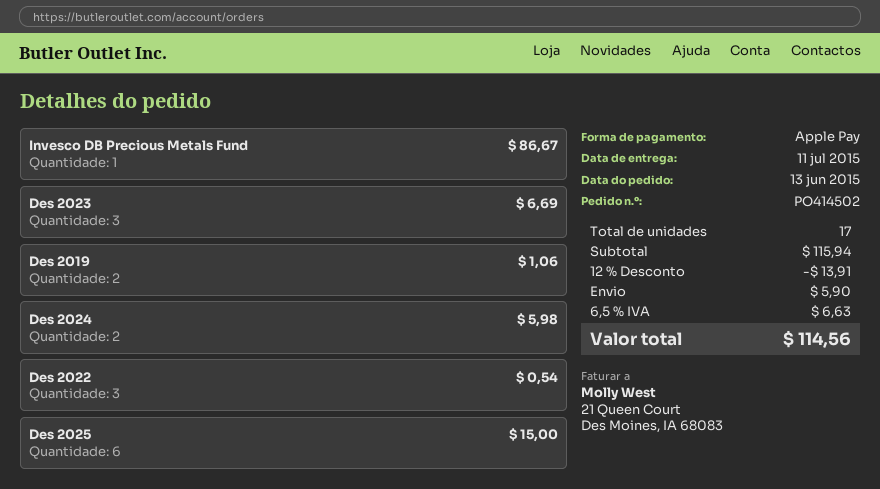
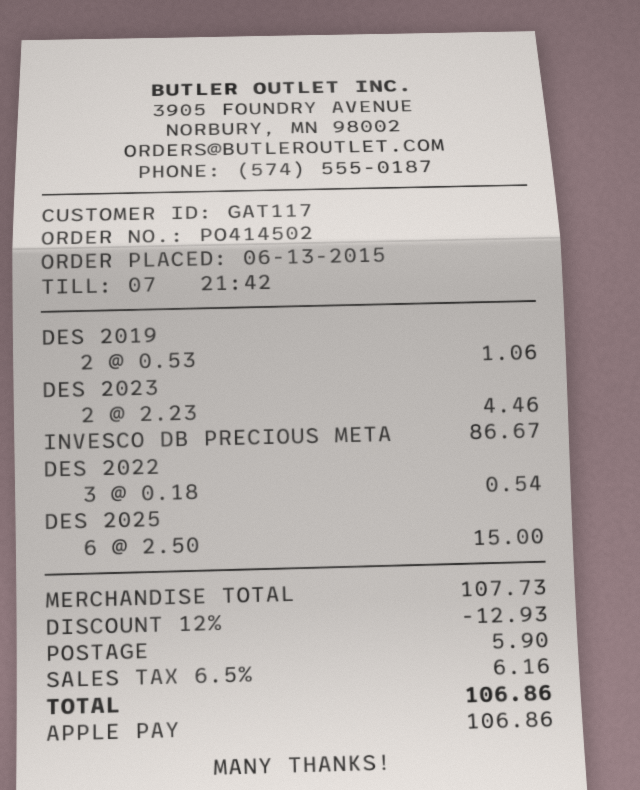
Des 2023: 3 for 6.69 -> 2 for 4.46
Des 2024: 2 for 5.98 -> none
subtotal: 115.94 -> 107.73
discount: 12% = 13.91 -> 12% = 12.93
tax: 6.5% = 6.63 -> 6.5% = 6.16
total: 114.56 -> 106.86

